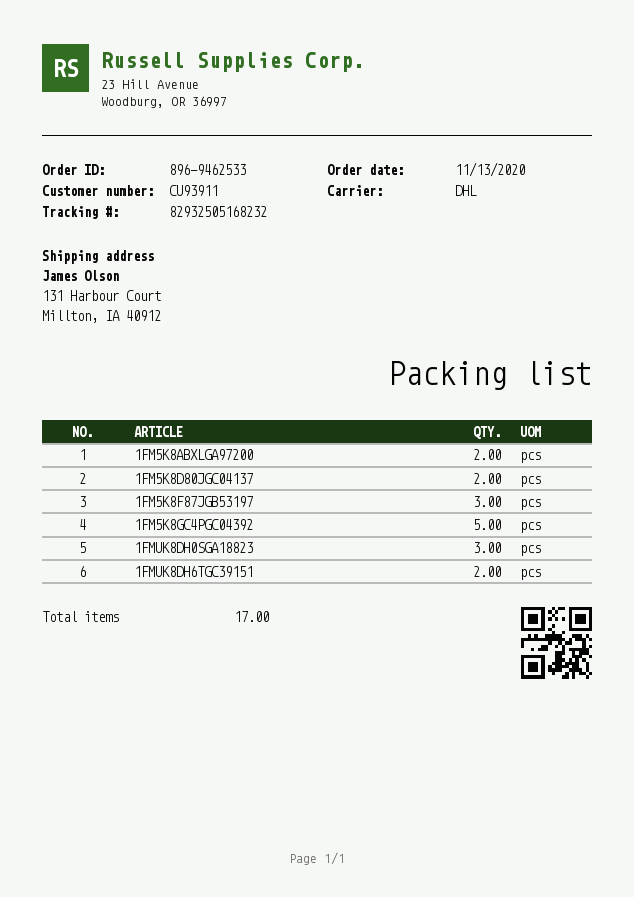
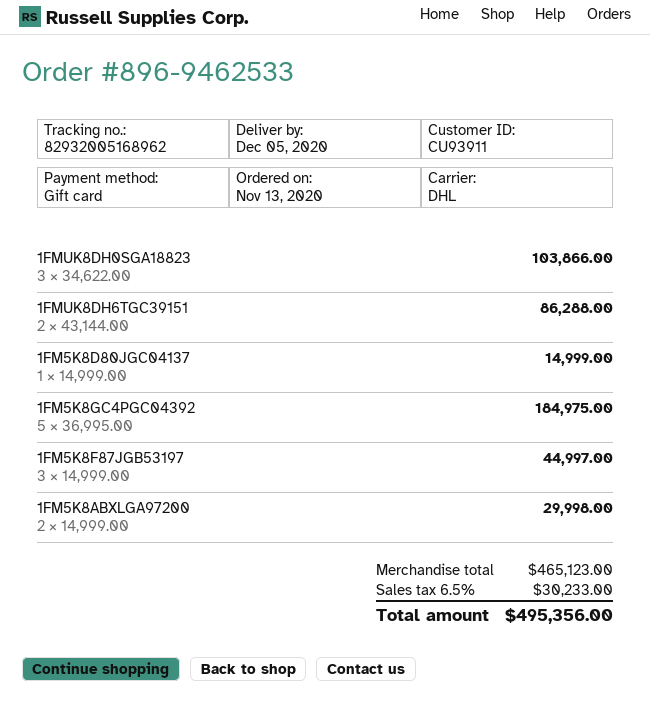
tracking number: 82932505168232 -> 82932005168962
1FM5K8D80JGC04137: 2 -> 1

